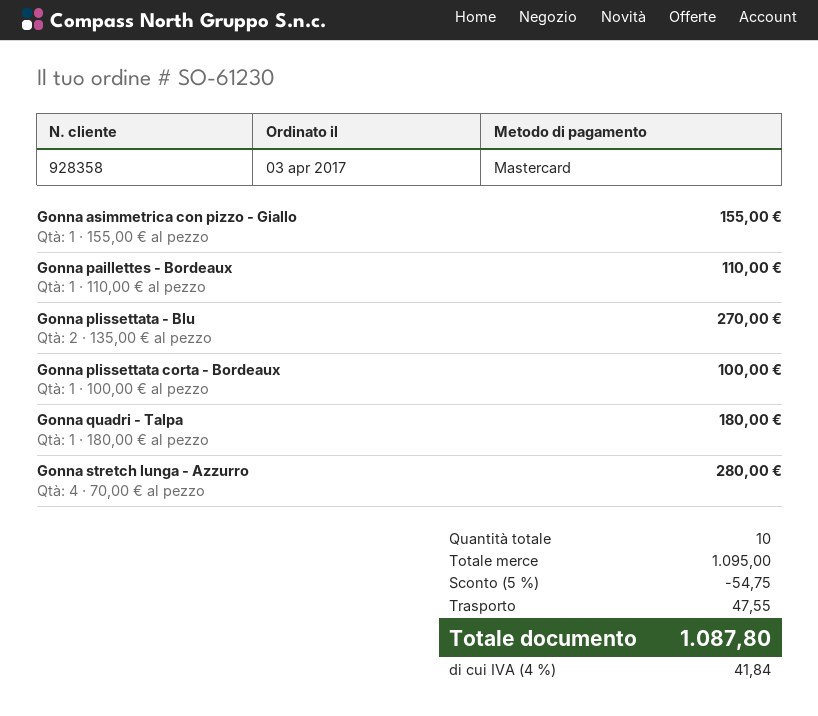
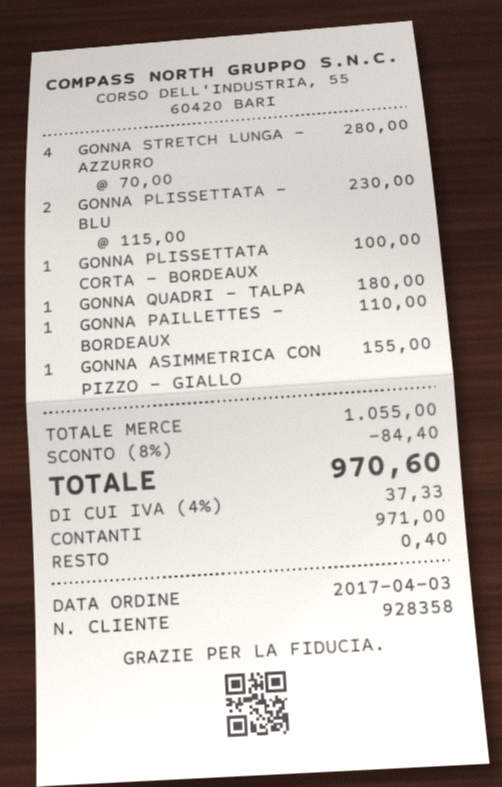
payment method: Mastercard -> cash
Gonna plissettata - Blu: 2 x 135.00 = 270.00 -> 2 x 115.00 = 230.00
subtotal: 1095.00 -> 1055.00
discount: 5% = 54.75 -> 8% = 84.40
shipping: 47.55 -> none
tax: 4% = 41.84 -> 4% = 37.33
total: 1087.80 -> 970.60

